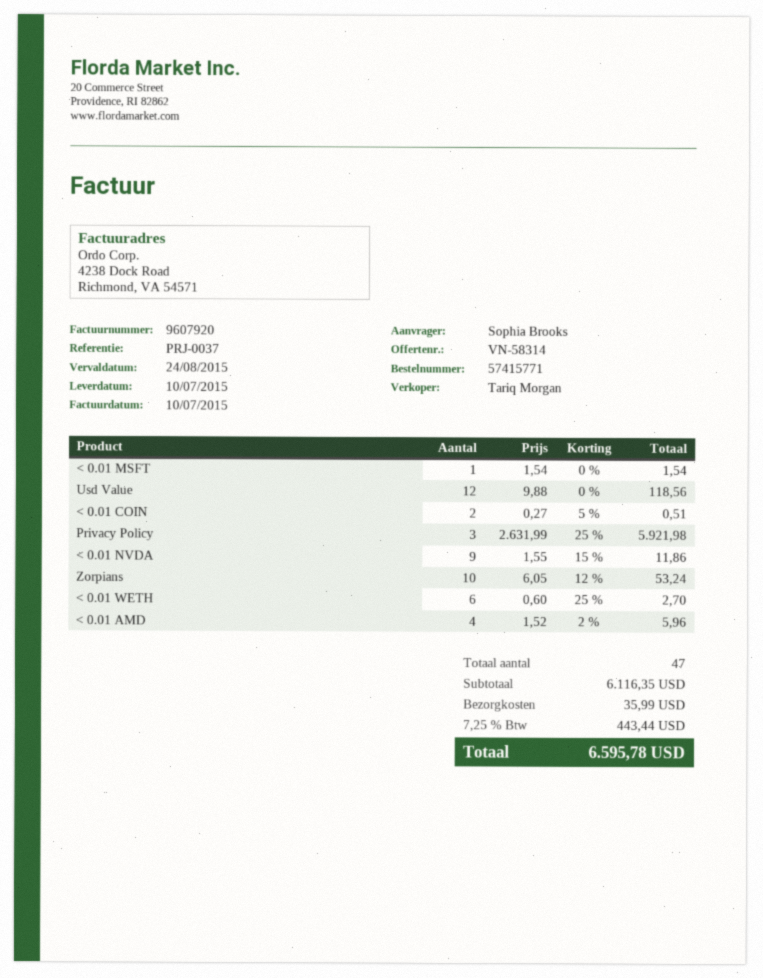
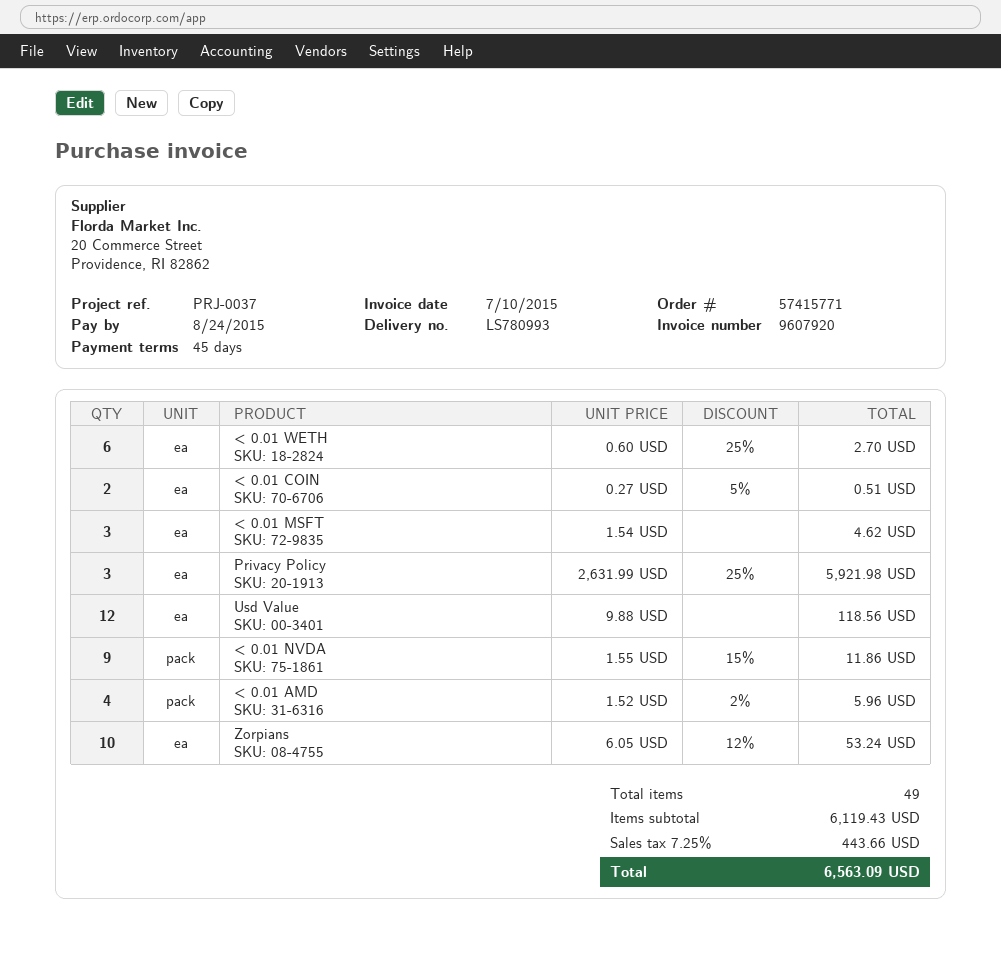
< 0.01 MSFT: 1 x 1.54 = 1.54 -> 3 x 1.54 = 4.62
total quantity: 47 -> 49
subtotal: 6116.35 -> 6119.43
shipping: 35.99 -> none
tax: 7.25% = 443.44 -> 7.25% = 443.66
total: 6595.78 -> 6563.09

